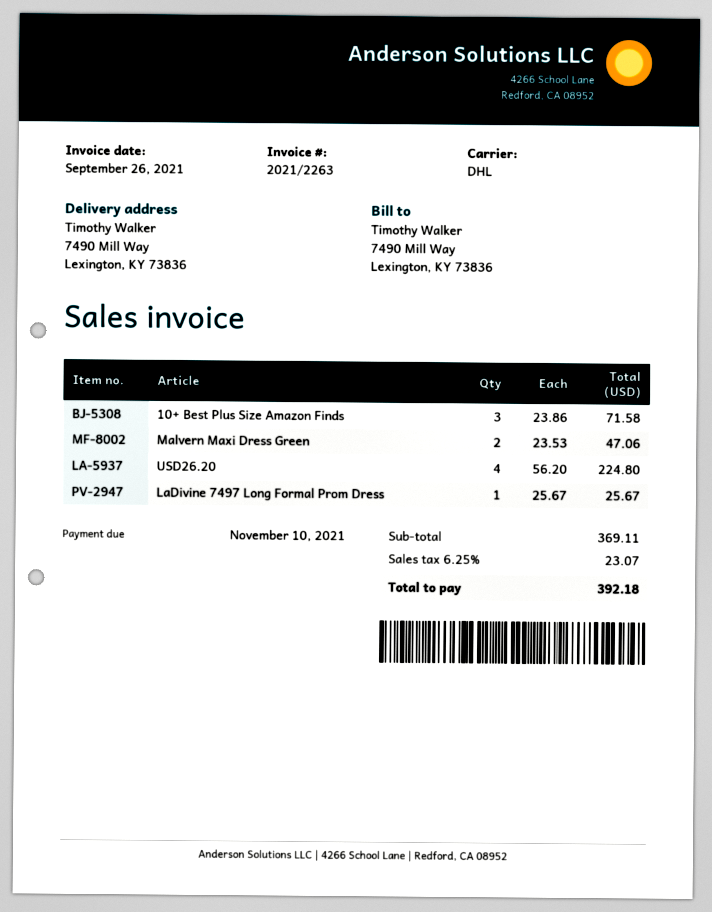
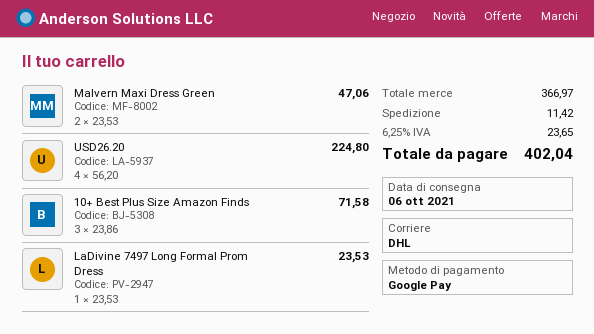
LaDivine 7497 Long Formal Prom Dress: 1 x 25.67 = 25.67 -> 1 x 23.53 = 23.53
subtotal: 369.11 -> 366.97
shipping: none -> 11.42
tax: 6.25% = 23.07 -> 6.25% = 23.65
total: 392.18 -> 402.04

